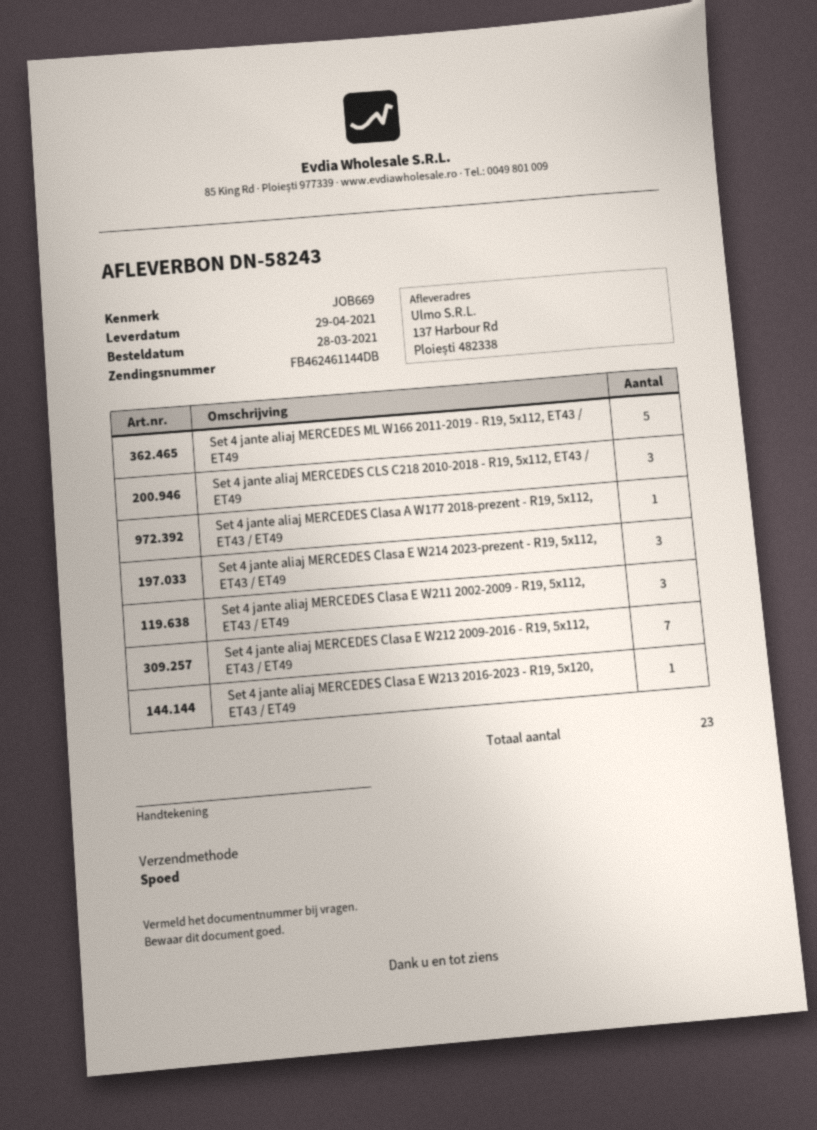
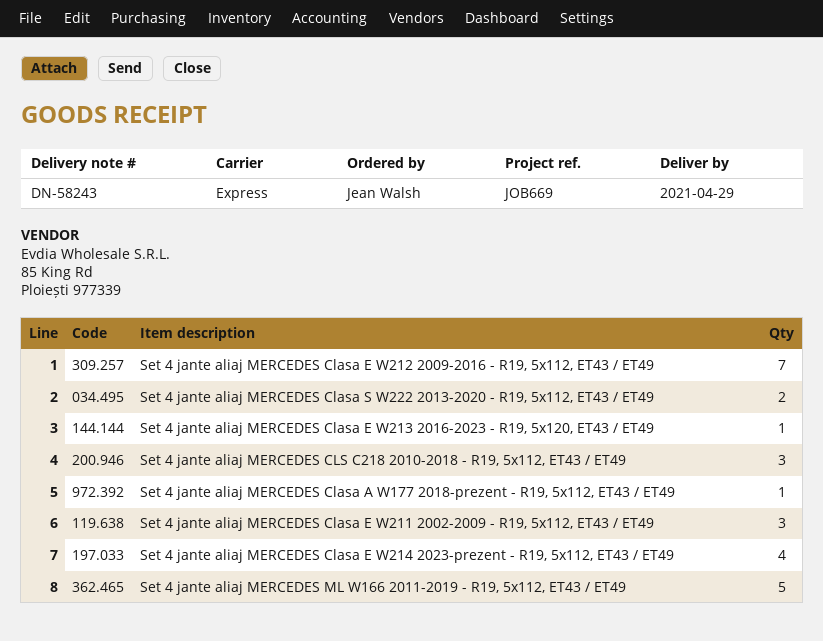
Set 4 jante aliaj MERCEDES Clasa E W214 2023-prezent - R19, 5x112, ET43 / ET49: 3 -> 4
Set 4 jante aliaj MERCEDES Clasa S W222 2013-2020 - R19, 5x112, ET43 / ET49: none -> 2

